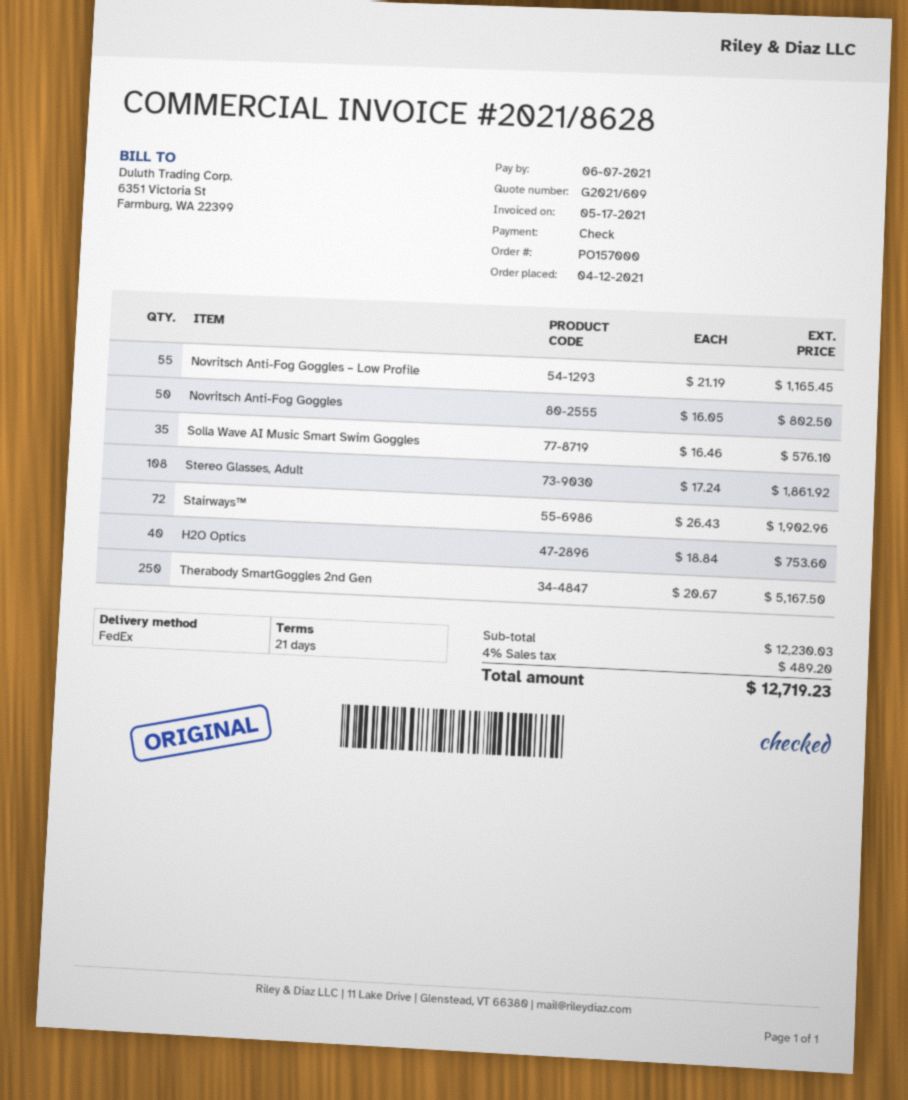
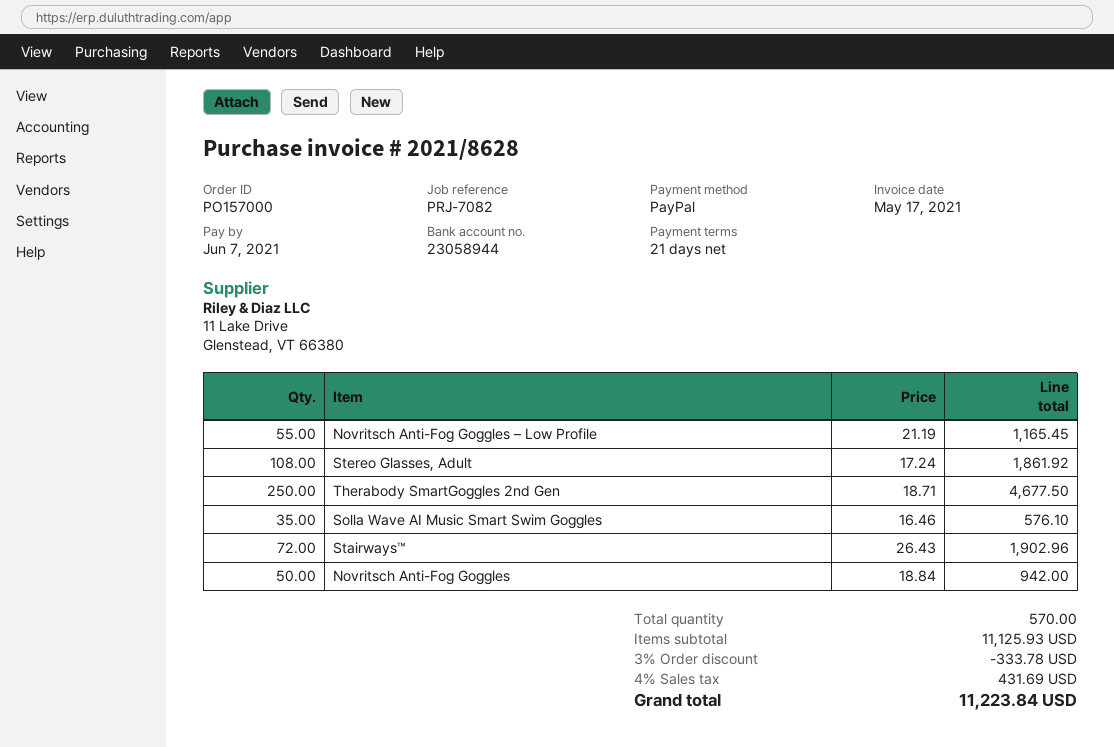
payment method: cheque -> PayPal
Novritsch Anti-Fog Goggles: 50 x 16.05 = 802.50 -> 50 x 18.84 = 942.00
H2O Optics: 40 x 18.84 = 753.60 -> none
Therabody SmartGoggles 2nd Gen: 250 x 20.67 = 5167.50 -> 250 x 18.71 = 4677.50
subtotal: 12230.03 -> 11125.93
discount: none -> 3% = 333.78
tax: 4% = 489.20 -> 4% = 431.69
total: 12719.23 -> 11223.84

